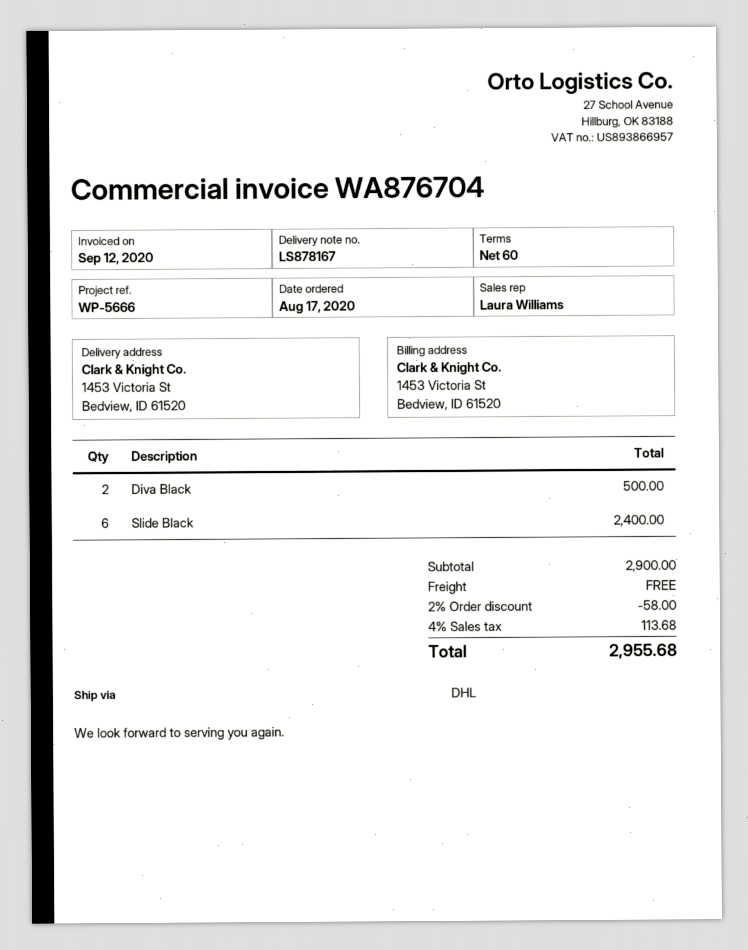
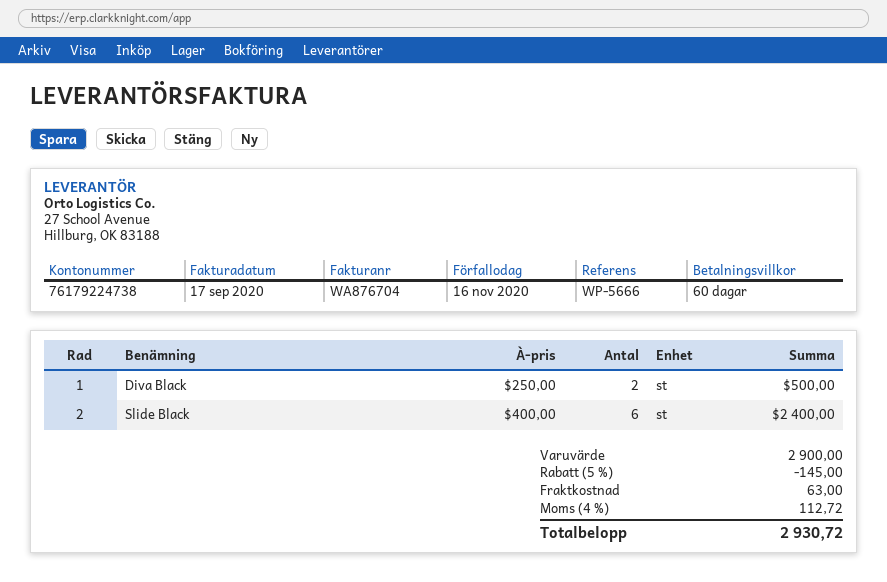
invoice date: 2020-09-12 -> 2020-09-17
discount: 2% = 58.00 -> 5% = 145.00
shipping: 0.00 -> 63.00
tax: 4% = 113.68 -> 4% = 112.72
total: 2955.68 -> 2930.72

